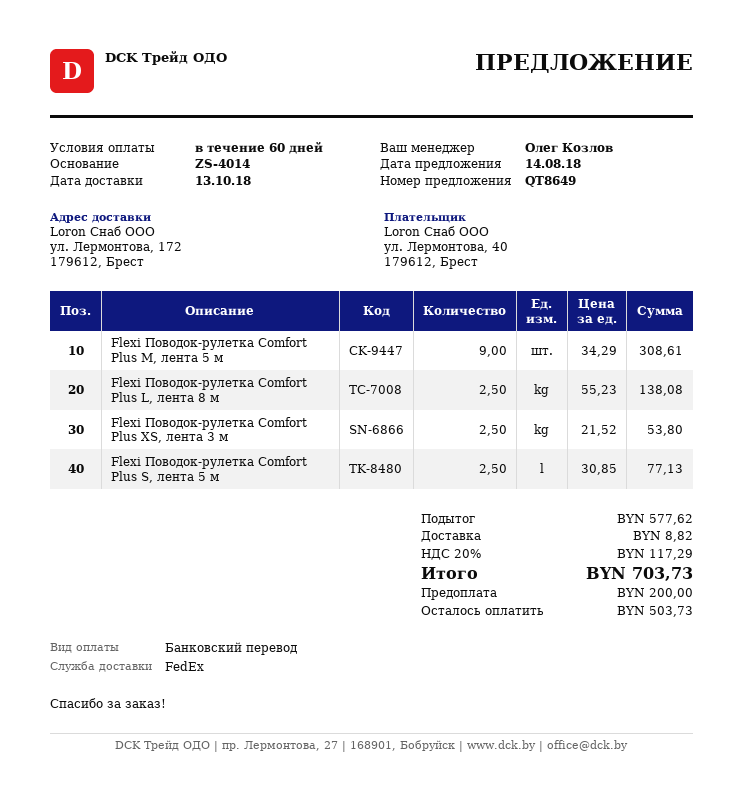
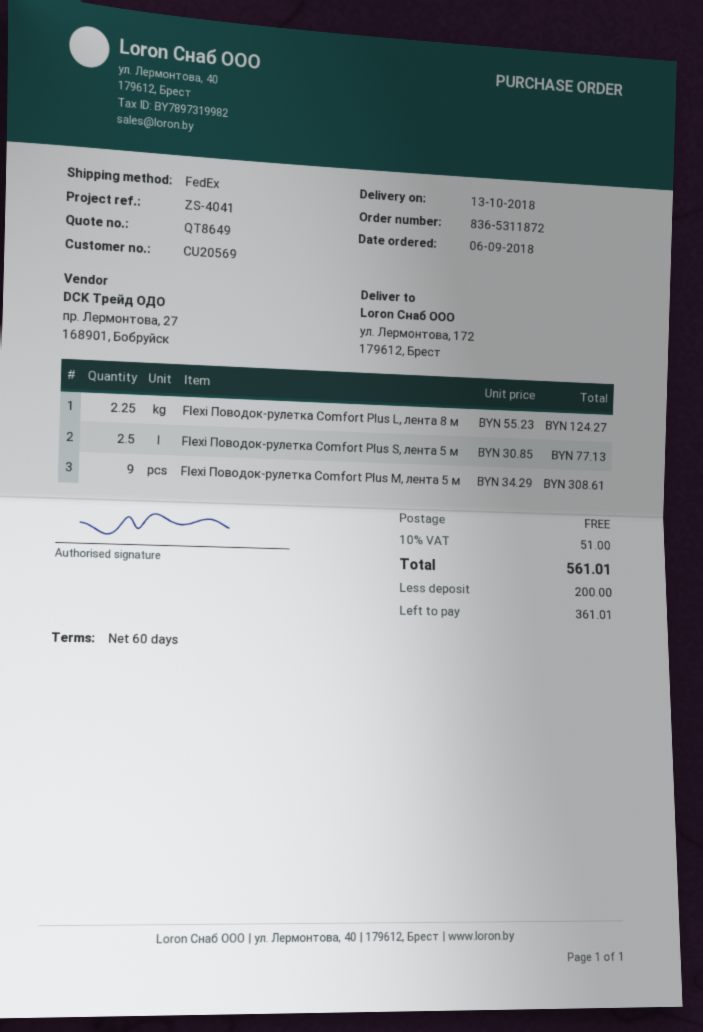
reference: ZS-4014 -> ZS-4041
Flexi Поводок-рулетка Comfort Plus L, лента 8 м: 2.5 x 55.23 = 138.08 -> 2.25 x 55.23 = 124.27
Flexi Поводок-рулетка Comfort Plus XS, лента 3 м: 2.5 x 21.52 = 53.80 -> none
shipping: 8.82 -> 0.00
tax: 20% = 117.29 -> 10% = 51.00
total: 703.73 -> 561.01
balance: 503.73 -> 361.01

